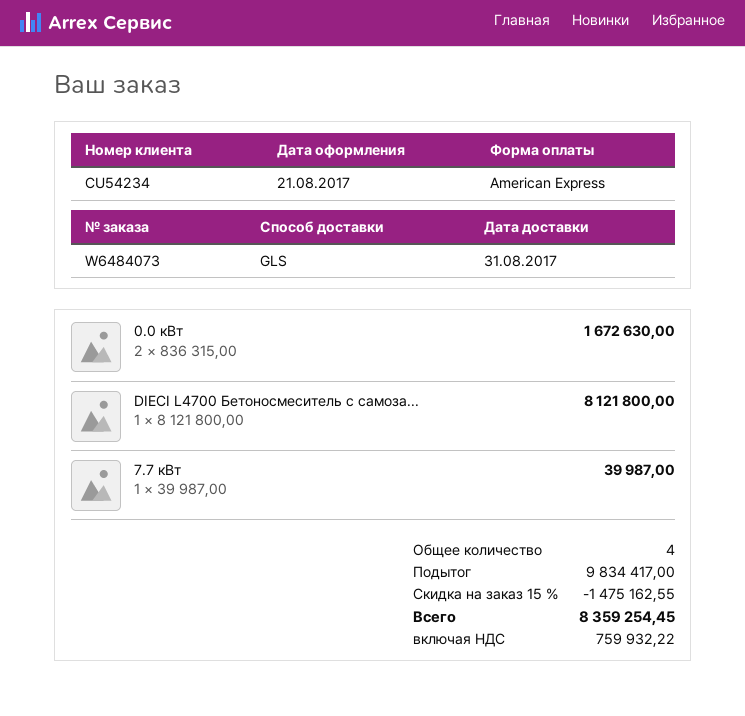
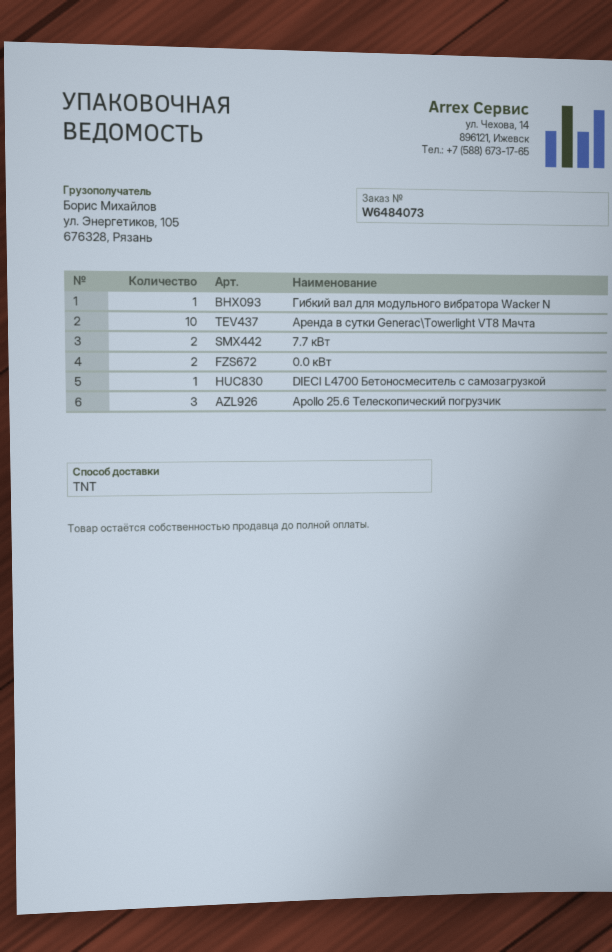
shipping method: GLS -> TNT
7.7 кВт: 1 -> 2
Гибкий вал для модульного вибратора Wacker N: none -> 1
Аренда в сутки Generac\Towerlight VT8 Мачта: none -> 10
Apollo 25.6 Телескопический погрузчик: none -> 3

